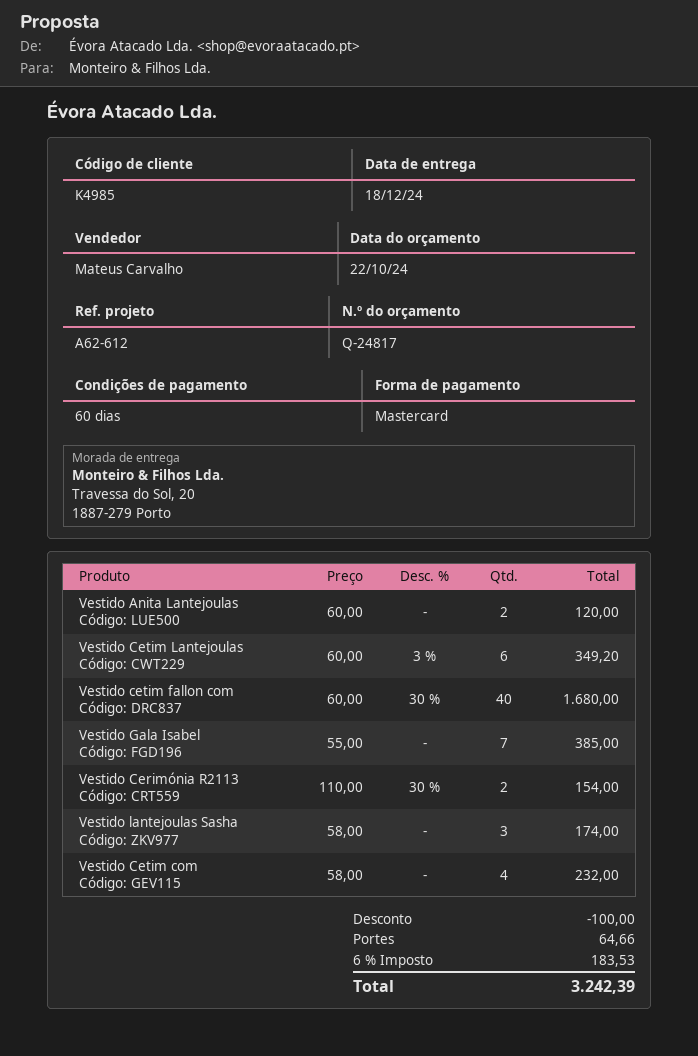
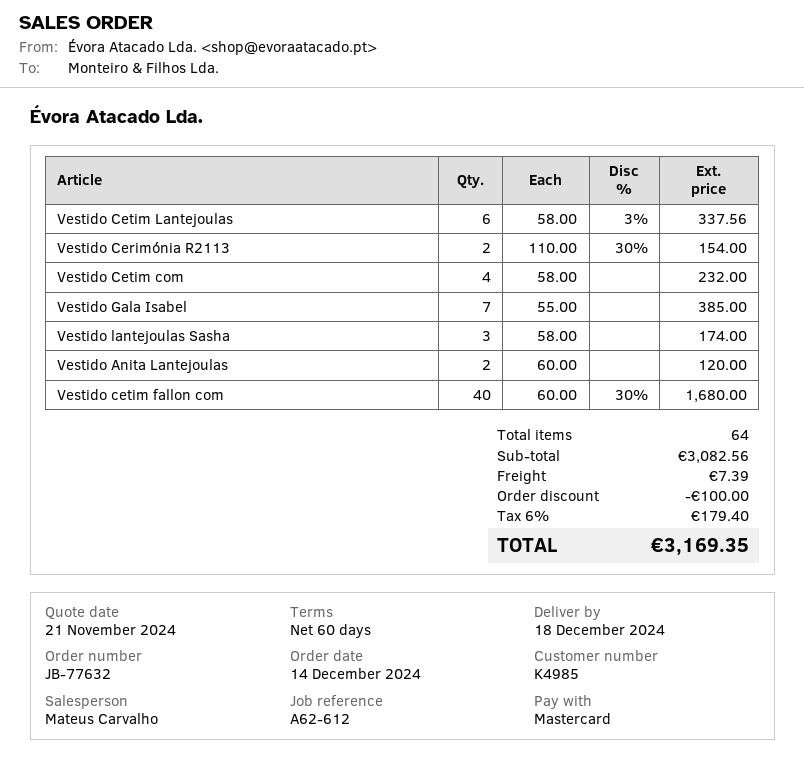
quote date: 2024-10-22 -> 2024-11-21
Vestido Cetim Lantejoulas: 6 x 60.00 - 3% = 349.20 -> 6 x 58.00 - 3% = 337.56
shipping: 64.66 -> 7.39
tax: 6% = 183.53 -> 6% = 179.40
total: 3242.39 -> 3169.35

